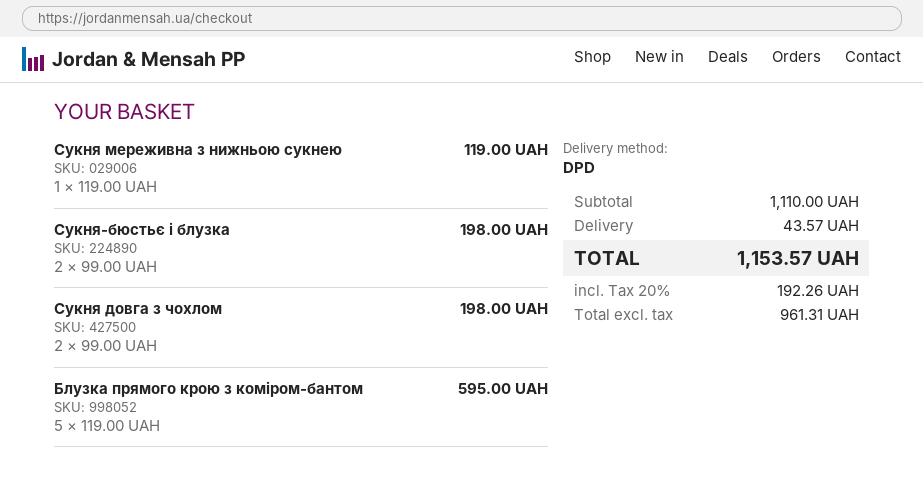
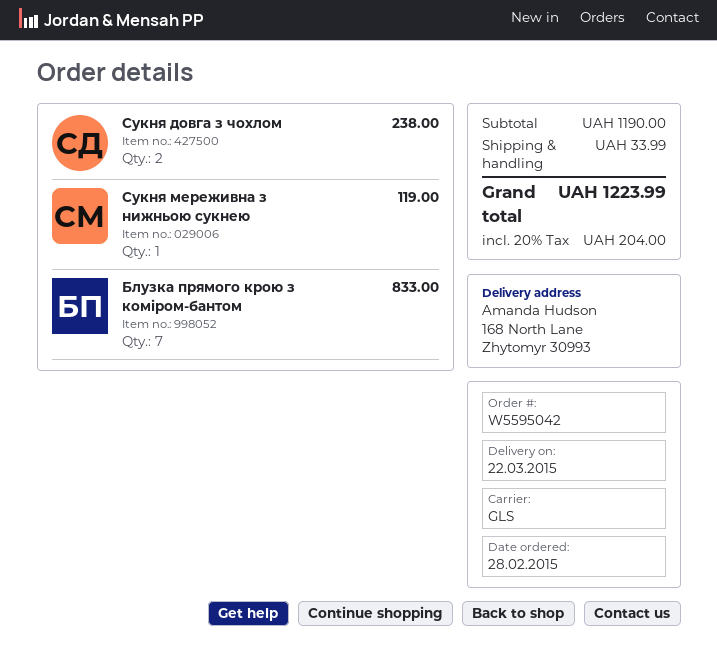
shipping method: DPD -> GLS
Сукня-бюстьє і блузка: 2 for 198.00 -> none
Сукня довга з чохлом: 2 for 198.00 -> 2 for 238.00
Блузка прямого крою з коміром-бантом: 5 for 595.00 -> 7 for 833.00
subtotal: 1110.00 -> 1190.00
shipping: 43.57 -> 33.99
tax: 20% = 192.26 -> 20% = 204.00
total: 1153.57 -> 1223.99

